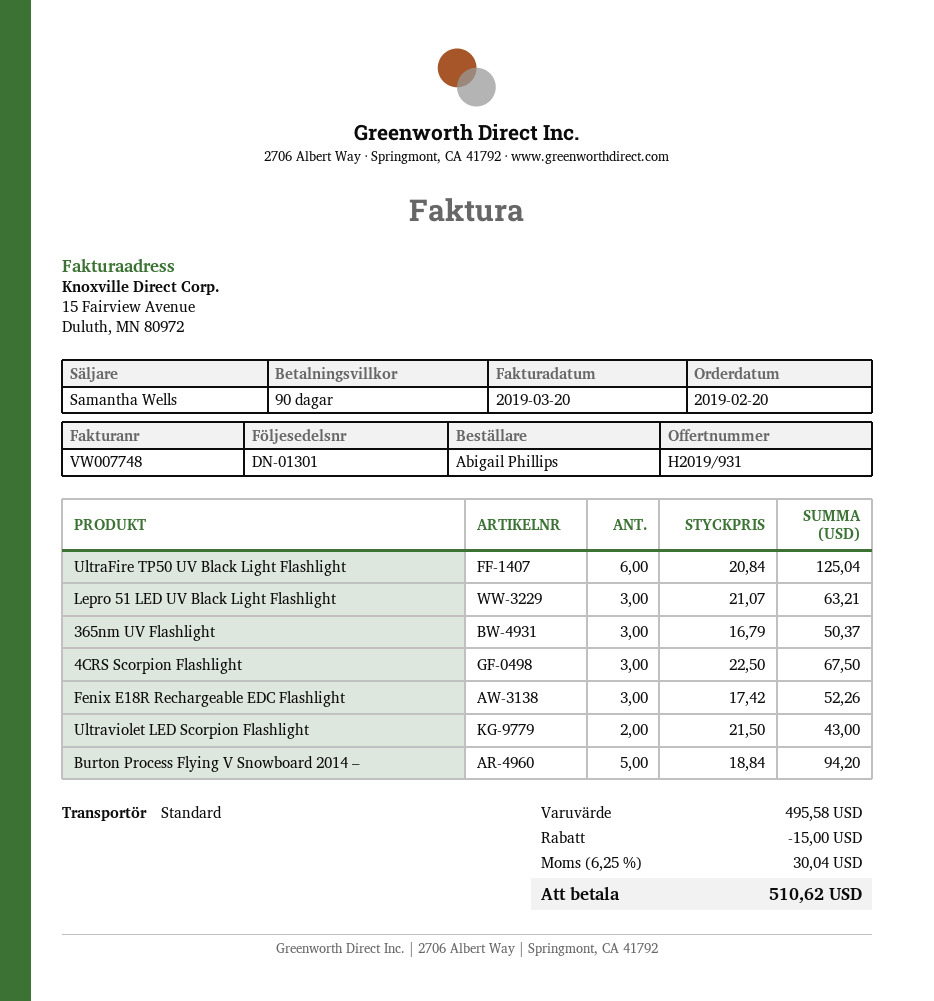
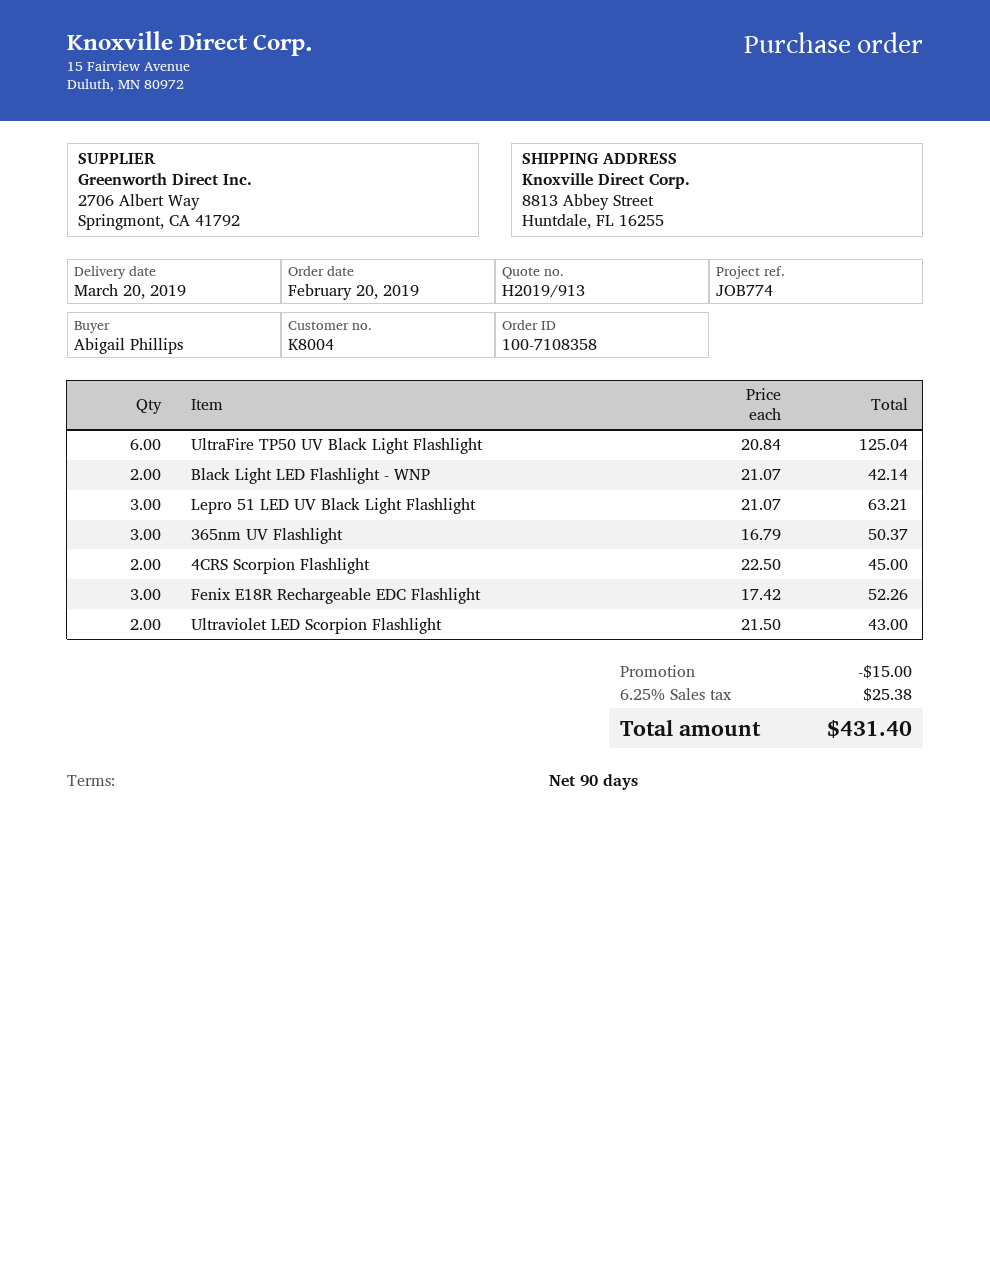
quote number: H2019/931 -> H2019/913
4CRS Scorpion Flashlight: 3 x 22.50 = 67.50 -> 2 x 22.50 = 45.00
Burton Process Flying V Snowboard 2014 –: 5 x 18.84 = 94.20 -> none
Black Light LED Flashlight - WNP: none -> 2 x 21.07 = 42.14
tax: 6.25% = 30.04 -> 6.25% = 25.38
total: 510.62 -> 431.40

